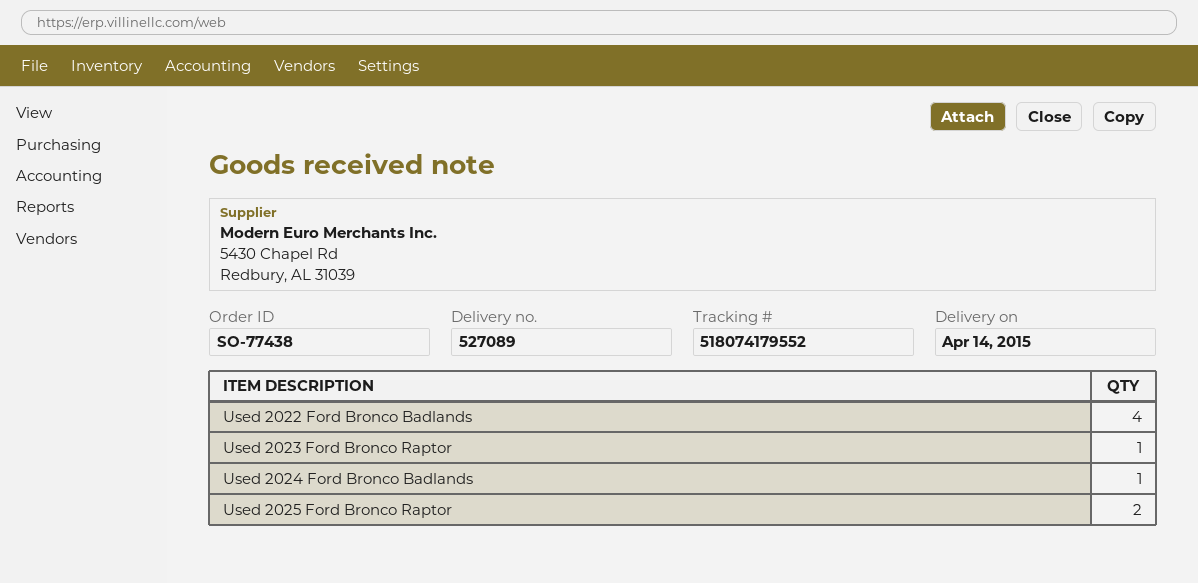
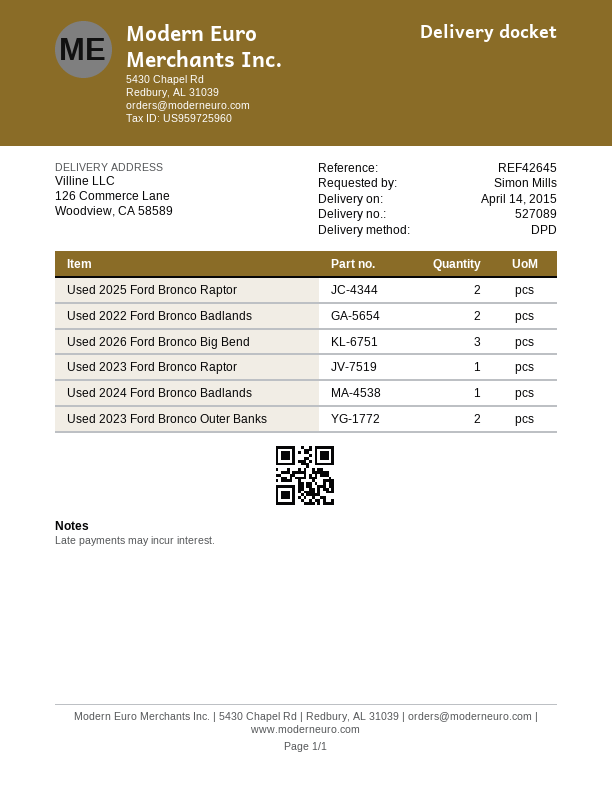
Used 2022 Ford Bronco Badlands: 4 -> 2
Used 2026 Ford Bronco Big Bend: none -> 3
Used 2023 Ford Bronco Outer Banks: none -> 2

